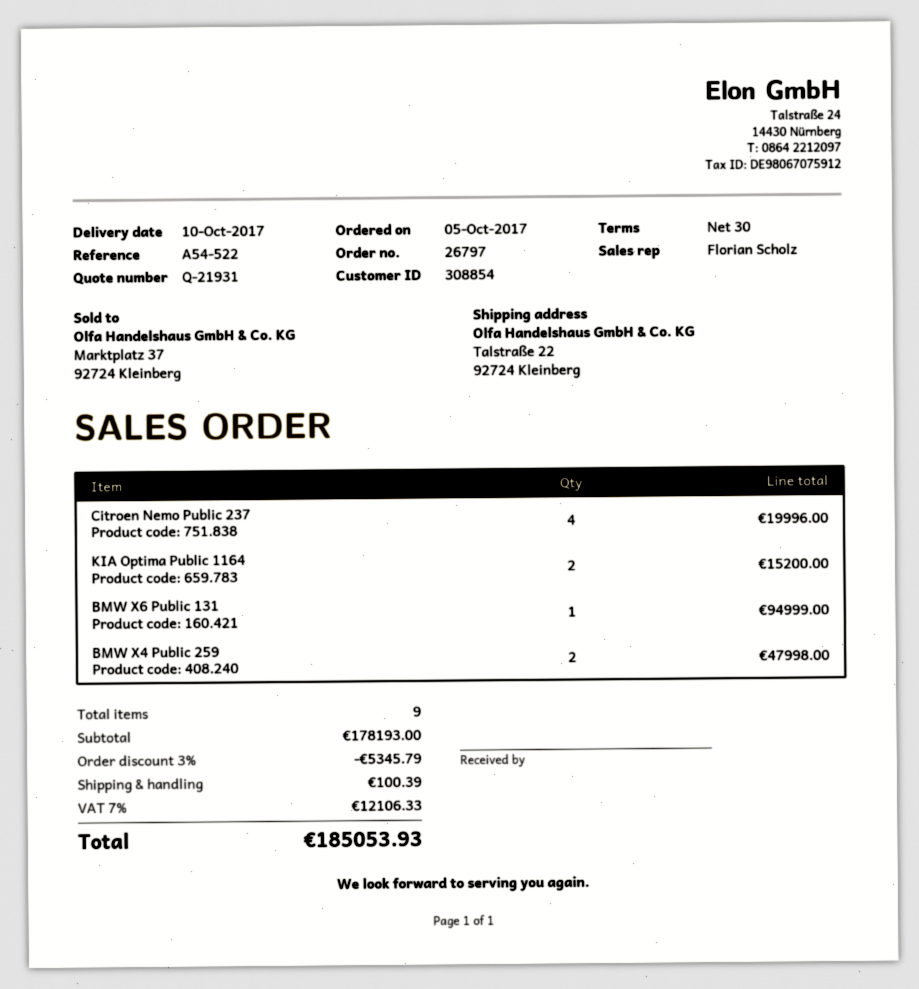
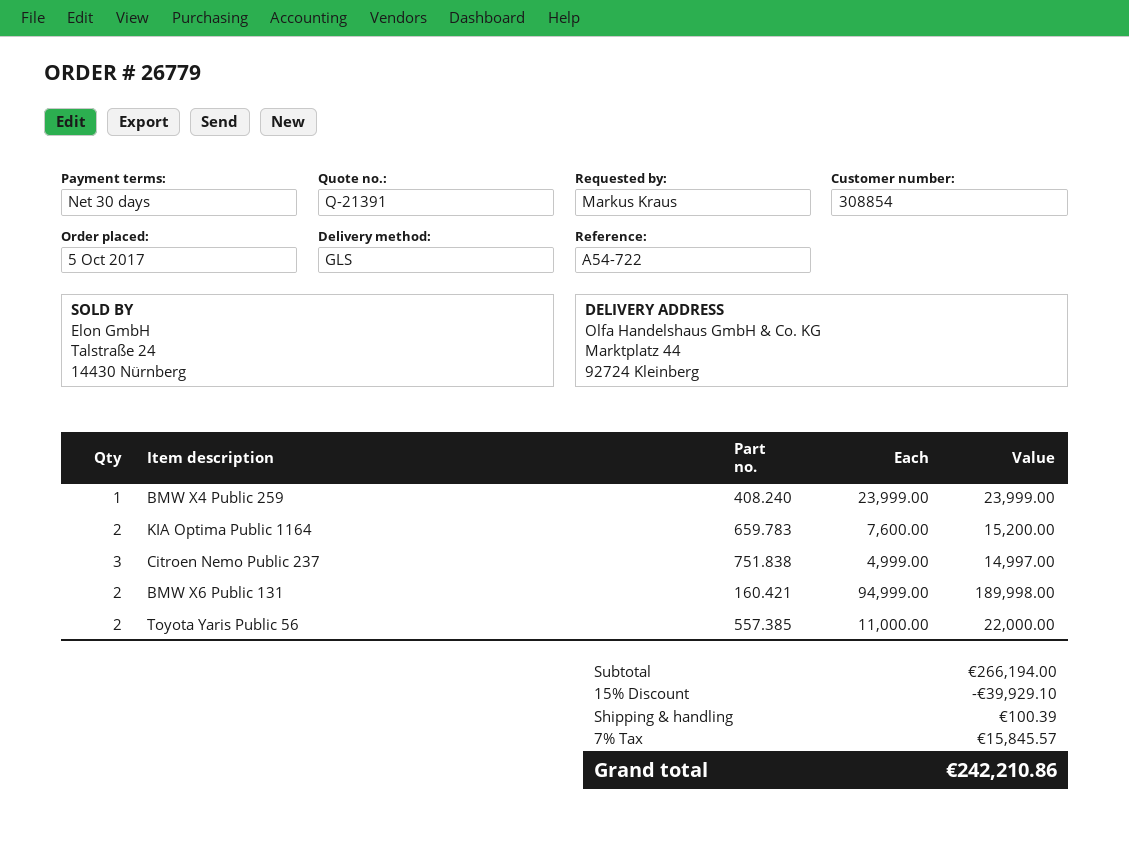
quote number: Q-21931 -> Q-21391
order number: 26797 -> 26779
reference: A54-522 -> A54-722
ship to: Talstraße 22, 92724 Kleinberg -> Marktplatz 44, 92724 Kleinberg
Citroen Nemo Public 237: 4 for 19996.00 -> 3 for 14997.00
BMW X6 Public 131: 1 for 94999.00 -> 2 for 189998.00
BMW X4 Public 259: 2 for 47998.00 -> 1 for 23999.00
Toyota Yaris Public 56: none -> 2 for 22000.00
subtotal: 178193.00 -> 266194.00
discount: 3% = 5345.79 -> 15% = 39929.10
tax: 7% = 12106.33 -> 7% = 15845.57
total: 185053.93 -> 242210.86

